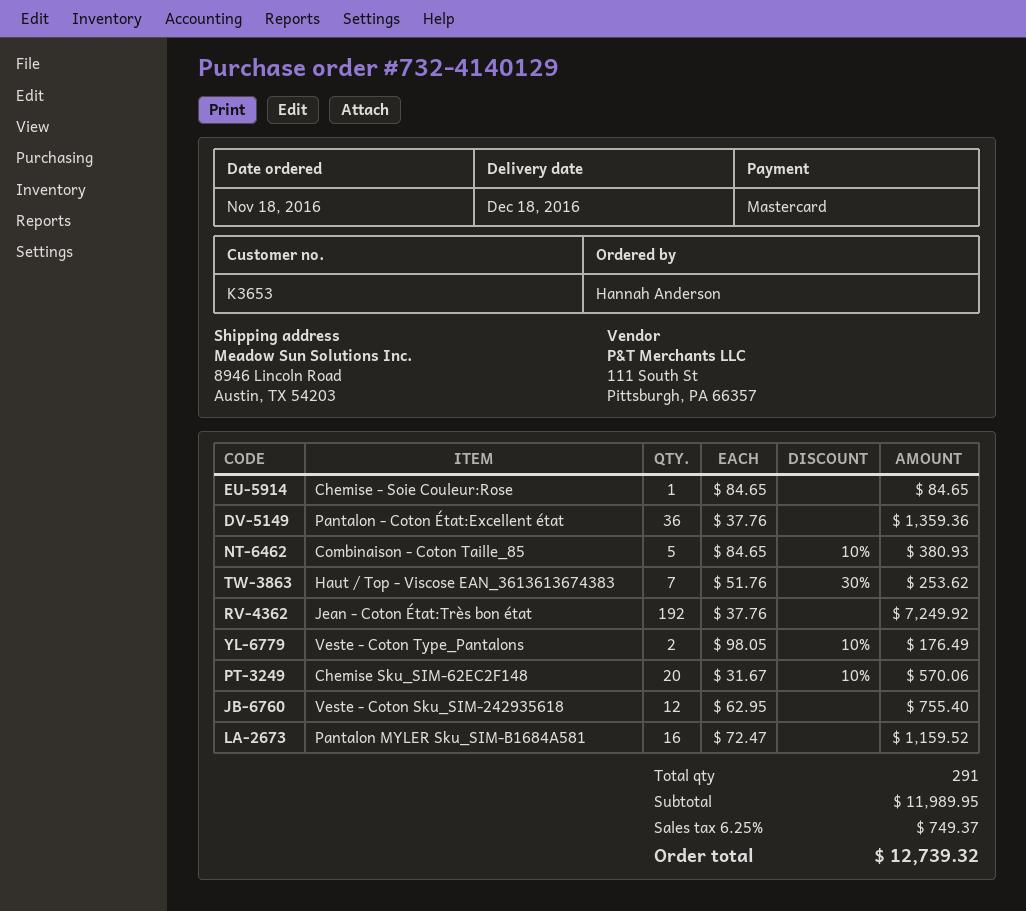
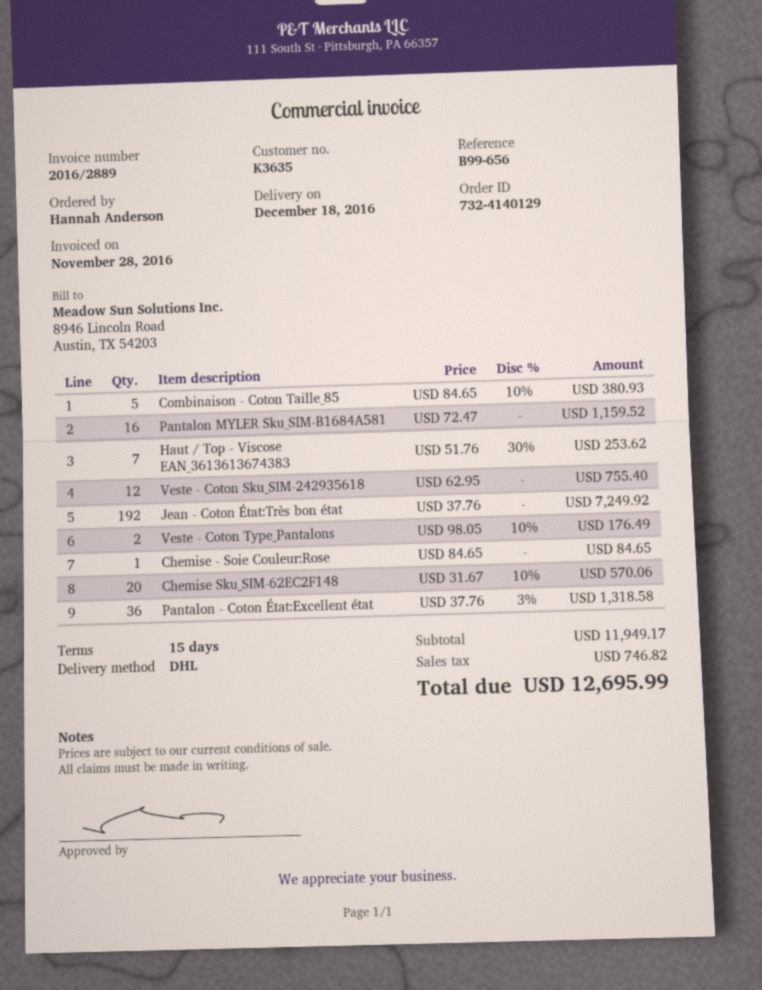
customer number: K3653 -> K3635
Pantalon - Coton État:Excellent état: 36 x 37.76 = 1359.36 -> 36 x 37.76 - 3% = 1318.58
subtotal: 11989.95 -> 11949.17
tax: 749.37 -> 746.82
total: 12739.32 -> 12695.99

